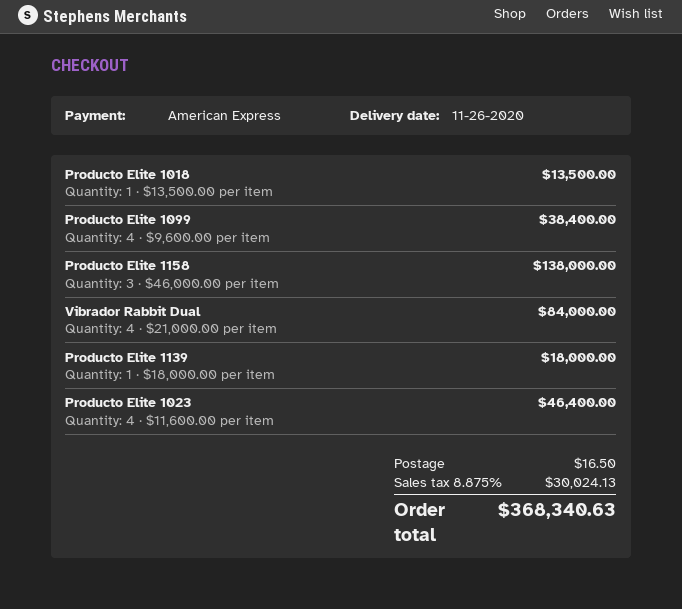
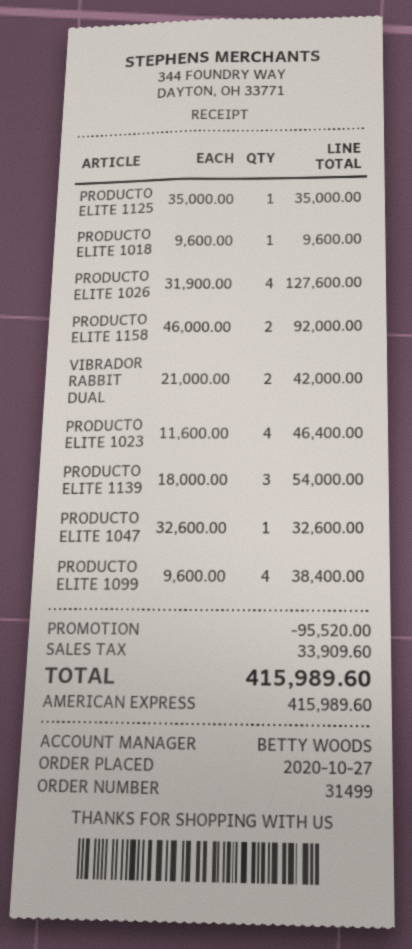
Producto Elite 1018: 1 x 13500.00 = 13500.00 -> 1 x 9600.00 = 9600.00
Producto Elite 1158: 3 x 46000.00 = 138000.00 -> 2 x 46000.00 = 92000.00
Vibrador Rabbit Dual: 4 x 21000.00 = 84000.00 -> 2 x 21000.00 = 42000.00
Producto Elite 1139: 1 x 18000.00 = 18000.00 -> 3 x 18000.00 = 54000.00
PRODUCTO ELITE 1125: none -> 1 x 35000.00 = 35000.00
PRODUCTO ELITE 1026: none -> 4 x 31900.00 = 127600.00
PRODUCTO ELITE 1047: none -> 1 x 32600.00 = 32600.00
discount: none -> 95520.00
shipping: 16.50 -> none
tax: 30024.13 -> 33909.60
total: 368340.63 -> 415989.60

